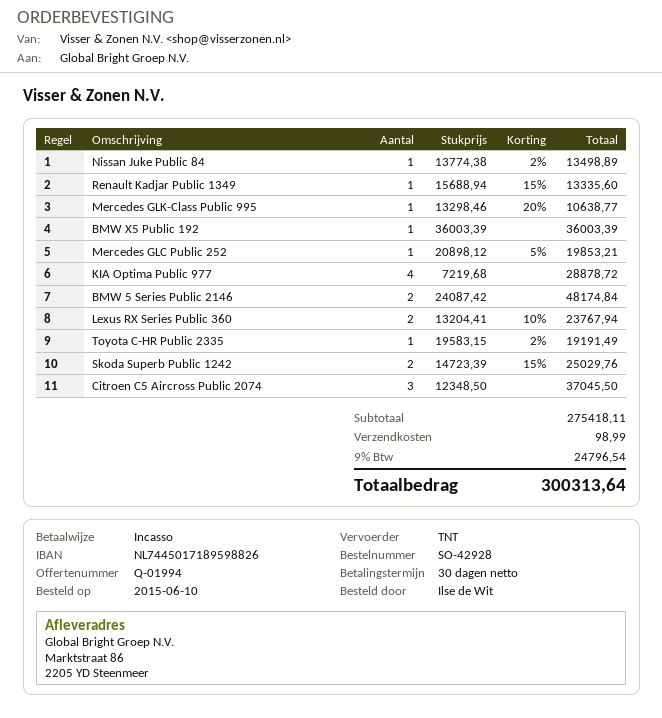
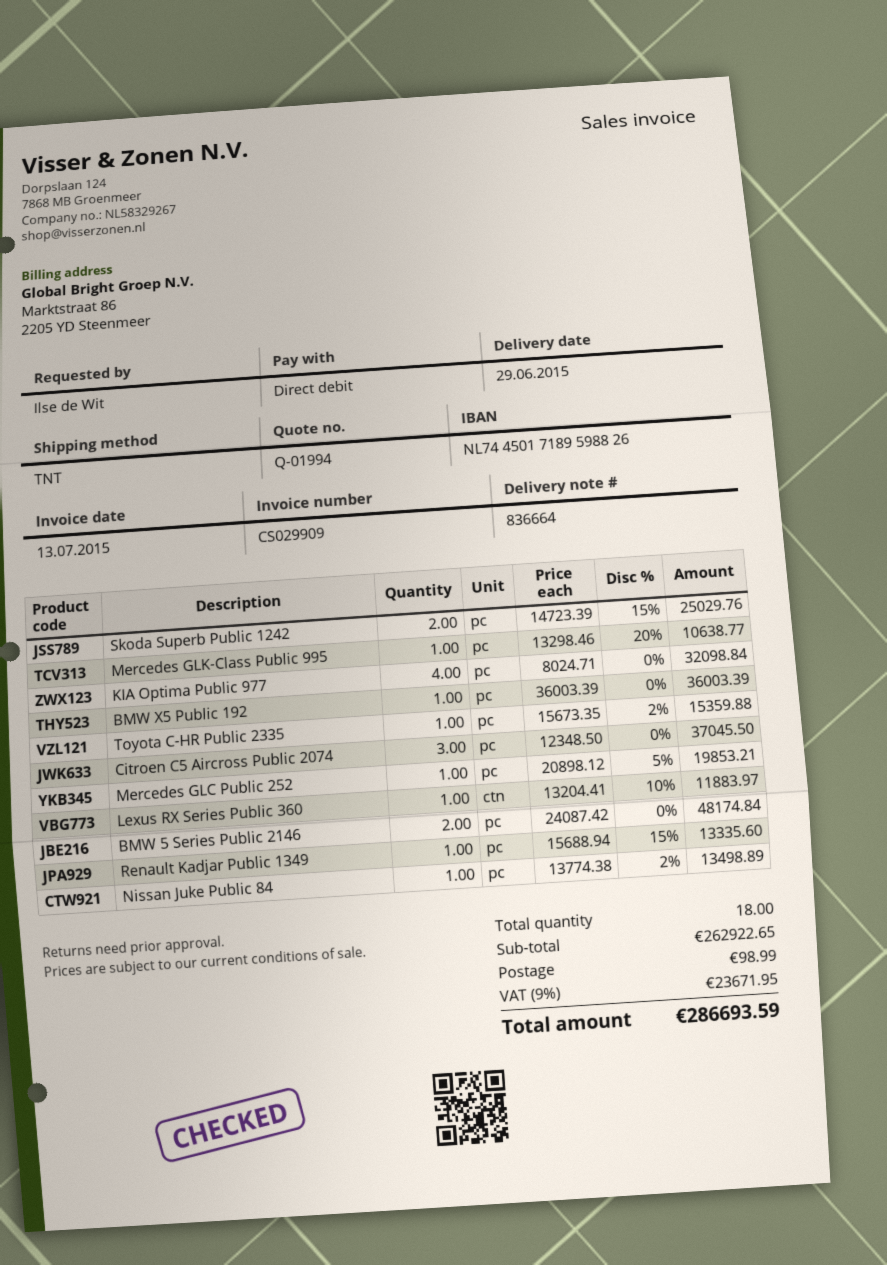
KIA Optima Public 977: 4 x 7219.68 = 28878.72 -> 4 x 8024.71 = 32098.84
Lexus RX Series Public 360: 2 x 13204.41 - 10% = 23767.94 -> 1 x 13204.41 - 10% = 11883.97
Toyota C-HR Public 2335: 1 x 19583.15 - 2% = 19191.49 -> 1 x 15673.35 - 2% = 15359.88
subtotal: 275418.11 -> 262922.65
tax: 9% = 24796.54 -> 9% = 23671.95
total: 300313.64 -> 286693.59

